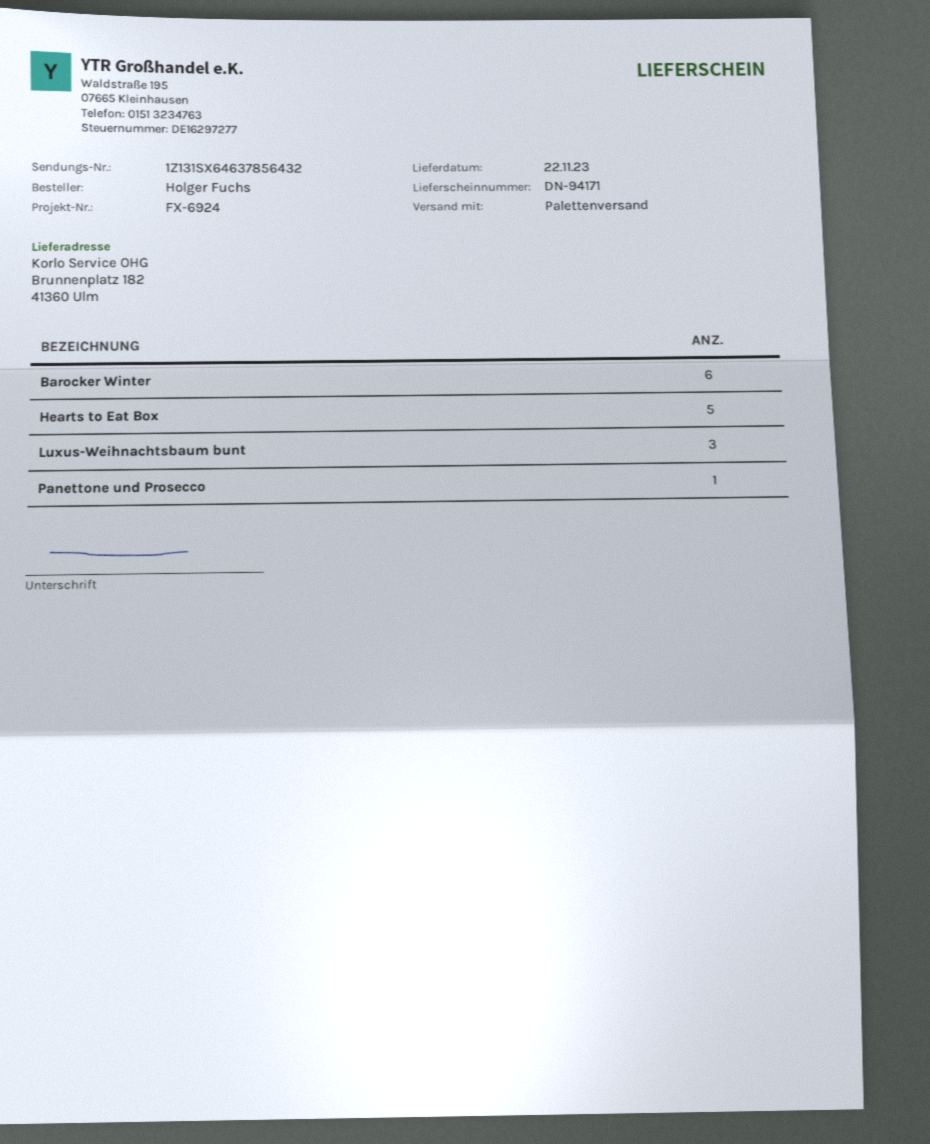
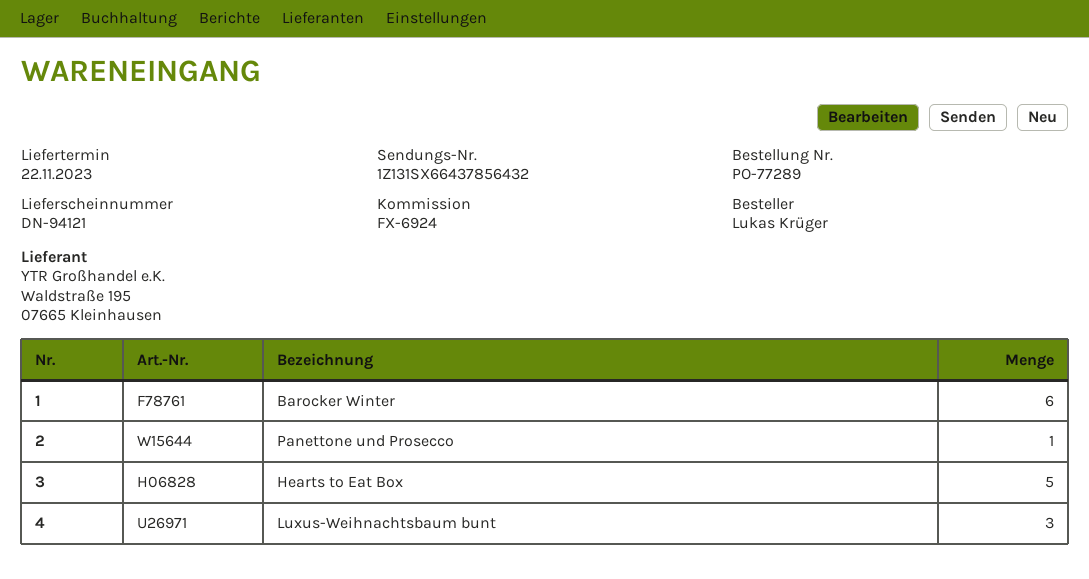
delivery note number: DN-94171 -> DN-94121
ordered by: Holger Fuchs -> Lukas Krüger
tracking number: 1Z131SX64637856432 -> 1Z131SX66437856432

